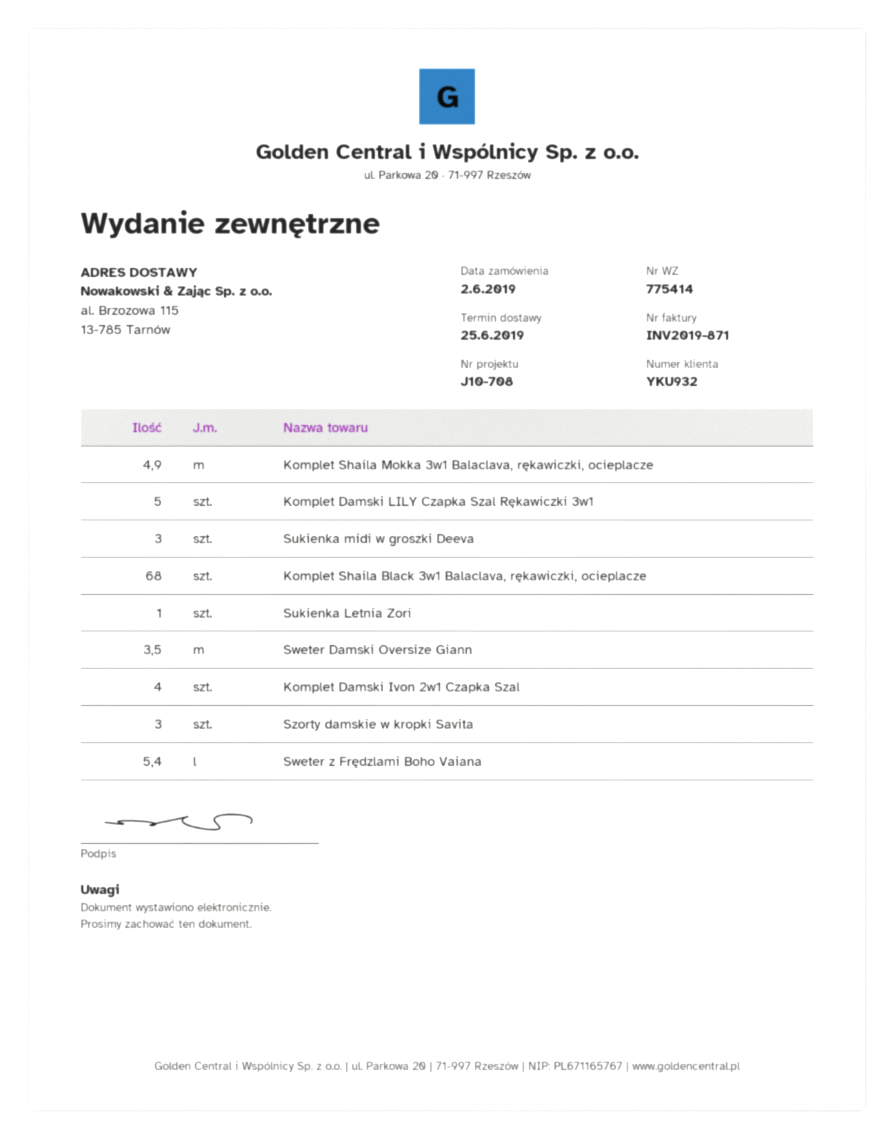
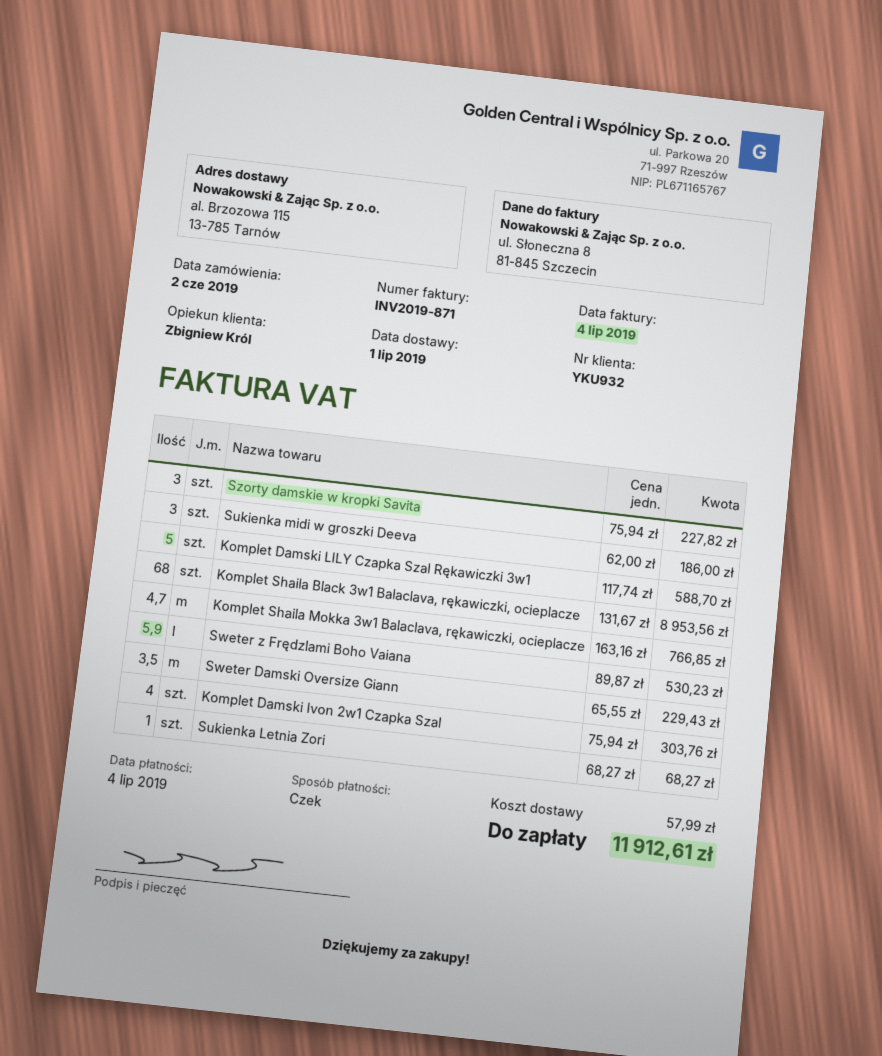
delivery date: 2019-06-25 -> 2019-07-01
Komplet Shaila Mokka 3w1 Balaclava, rękawiczki, ocieplacze: 4.9 -> 4.7
Sweter z Frędzlami Boho Vaiana: 5.4 -> 5.9

